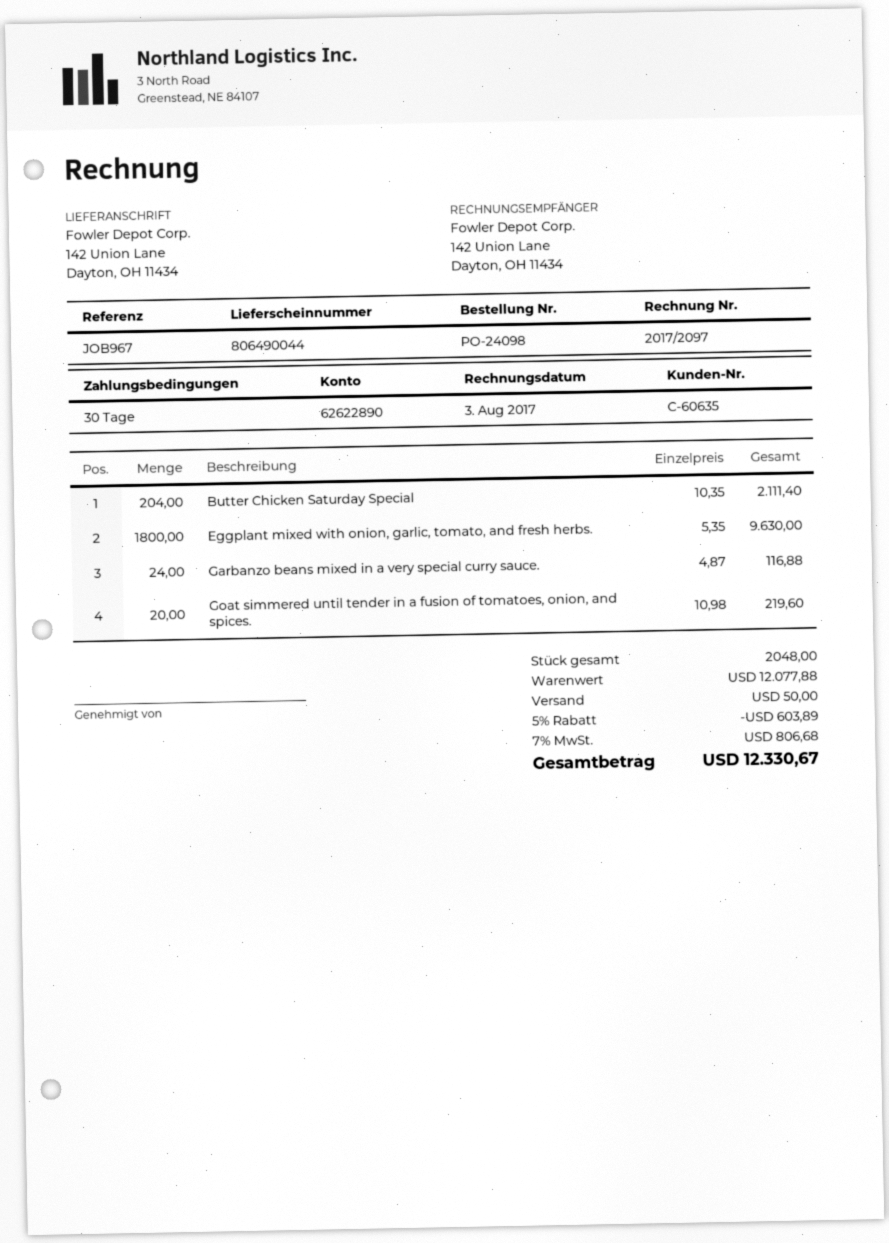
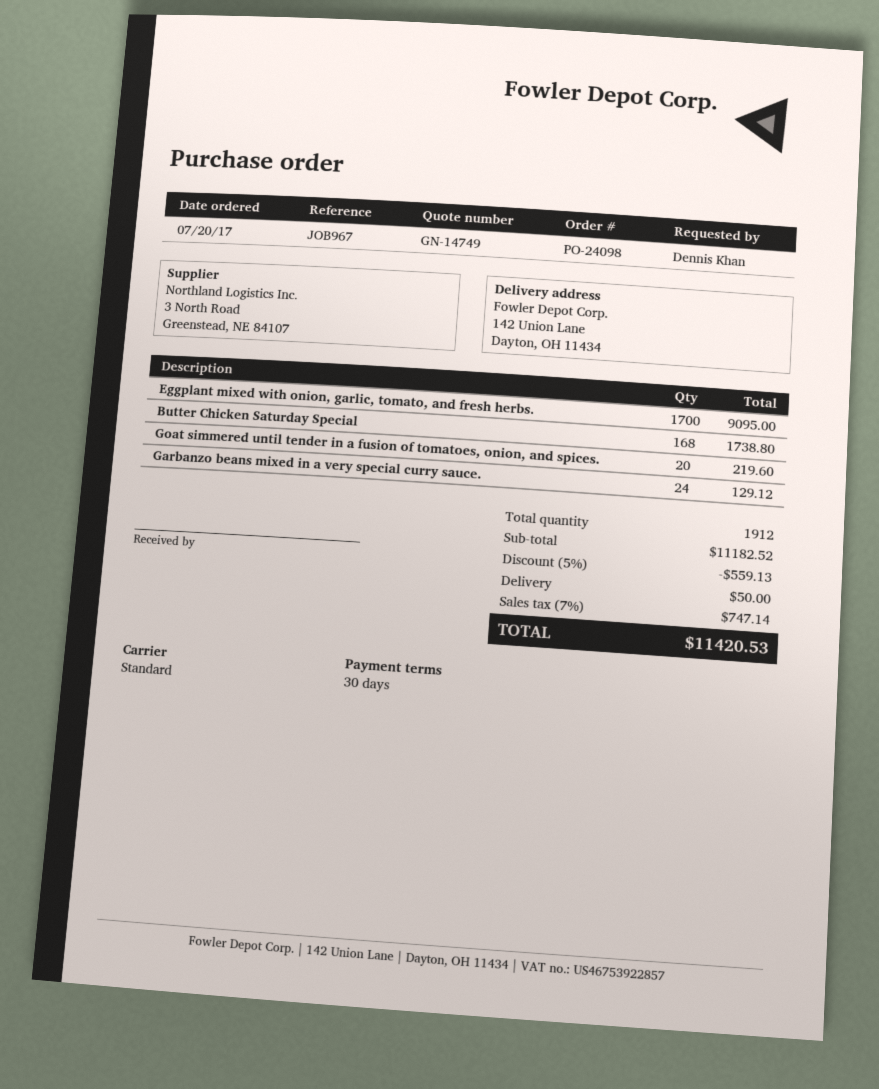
Butter Chicken Saturday Special: 204 for 2111.40 -> 168 for 1738.80
Eggplant mixed with onion, garlic, tomato, and fresh herbs.: 1800 for 9630.00 -> 1700 for 9095.00
Garbanzo beans mixed in a very special curry sauce.: 24 for 116.88 -> 24 for 129.12
total quantity: 2048 -> 1912
subtotal: 12077.88 -> 11182.52
discount: 5% = 603.89 -> 5% = 559.13
tax: 7% = 806.68 -> 7% = 747.14
total: 12330.67 -> 11420.53

